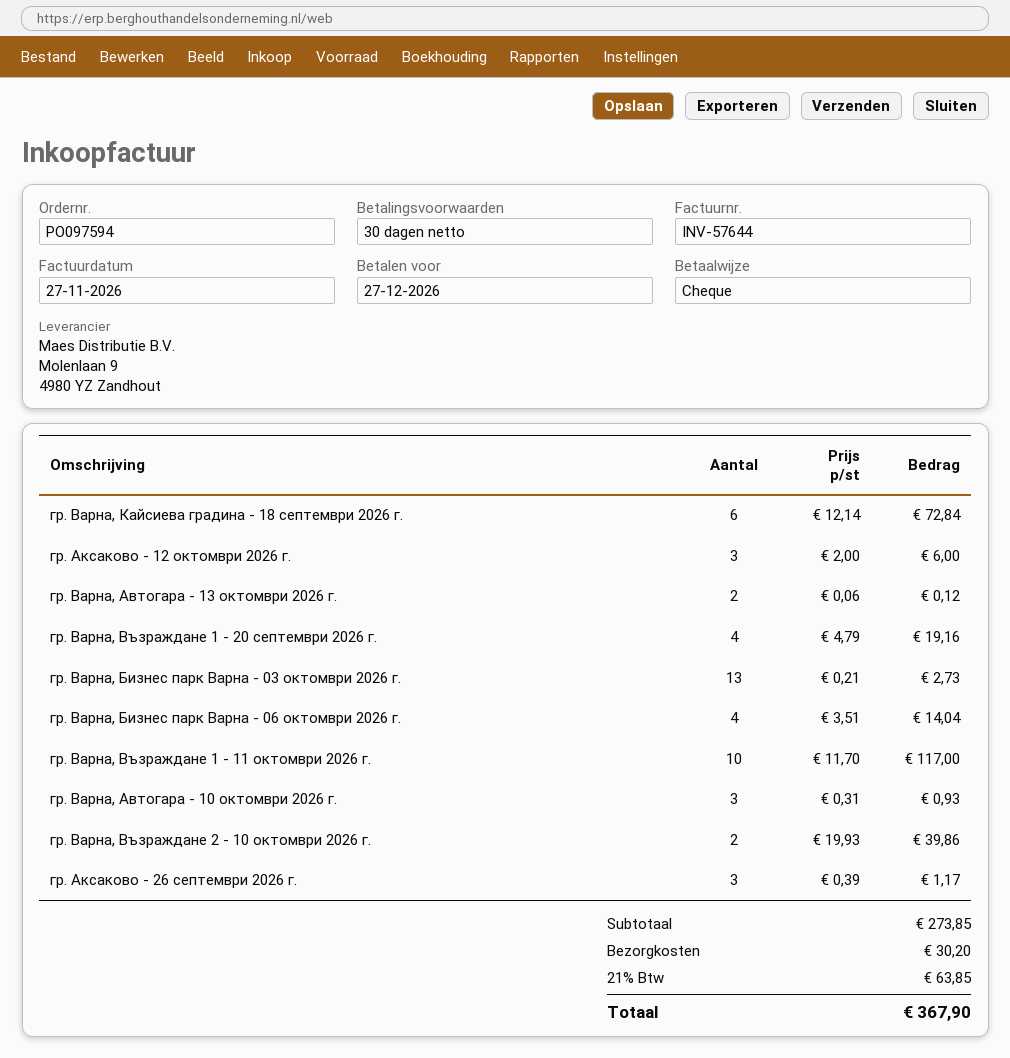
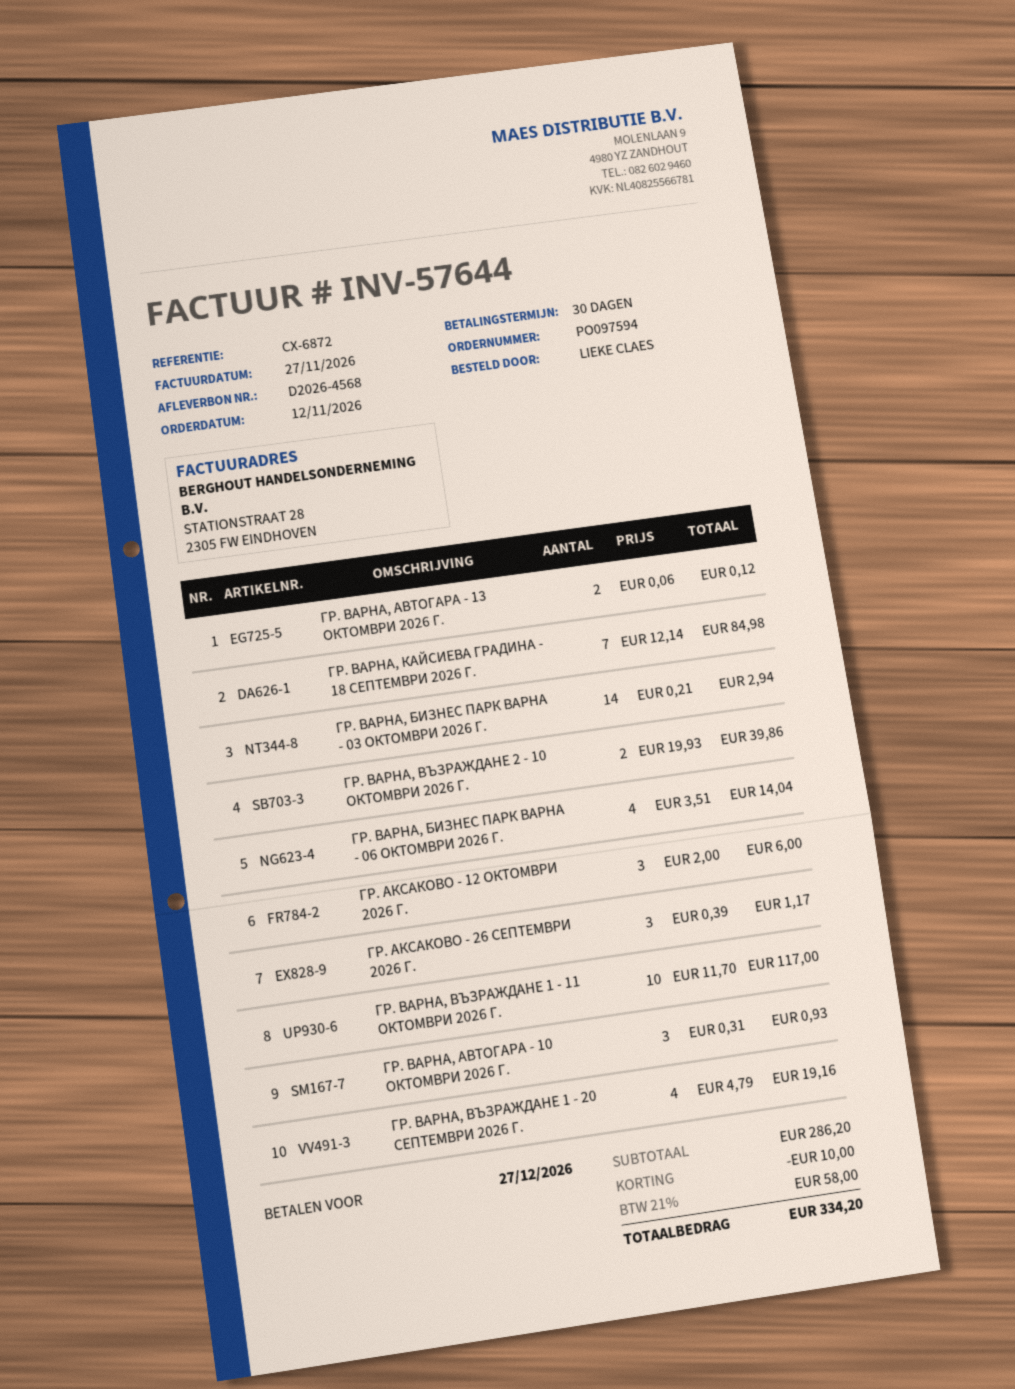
гр. Варна, Кайсиева градина - 18 септември 2026 г.: 6 x 12.14 = 72.84 -> 7 x 12.14 = 84.98
гр. Варна, Бизнес парк Варна - 03 октомври 2026 г.: 13 x 0.21 = 2.73 -> 14 x 0.21 = 2.94
subtotal: 273.85 -> 286.20
discount: none -> 10.00
shipping: 30.20 -> none
tax: 21% = 63.85 -> 21% = 58.00
total: 367.90 -> 334.20

